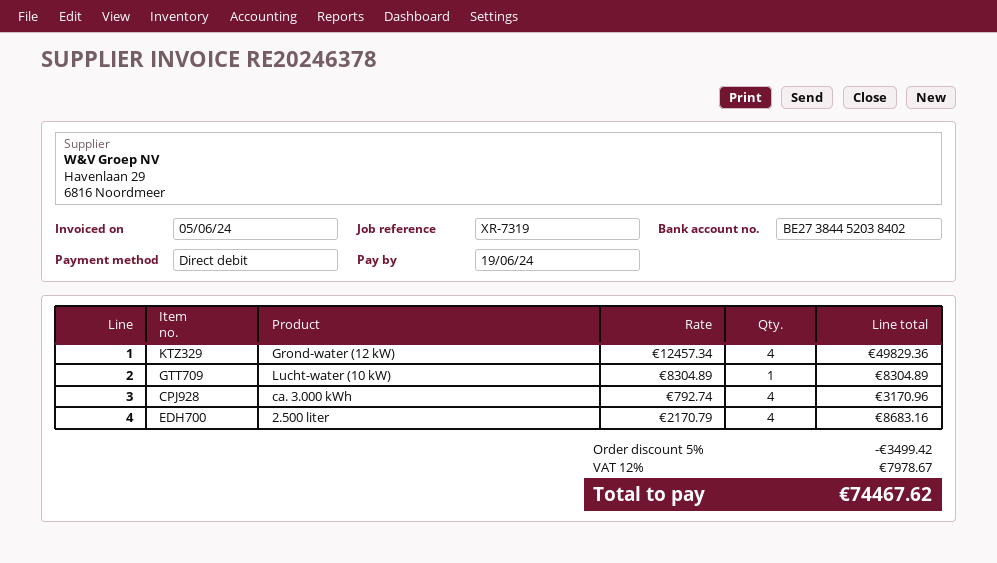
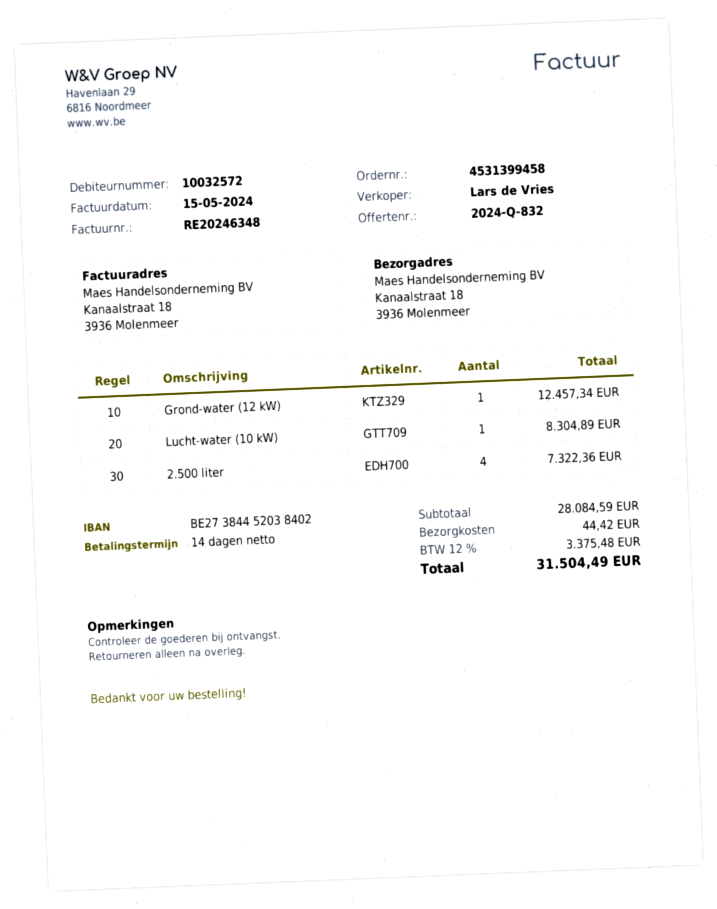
invoice number: RE20246378 -> RE20246348
invoice date: 2024-06-05 -> 2024-05-15
Grond-water (12 kW): 4 for 49829.36 -> 1 for 12457.34
ca. 3.000 kWh: 4 for 3170.96 -> none
2.500 liter: 4 for 8683.16 -> 4 for 7322.36
discount: 5% = 3499.42 -> none
shipping: none -> 44.42
tax: 12% = 7978.67 -> 12% = 3375.48
total: 74467.62 -> 31504.49

